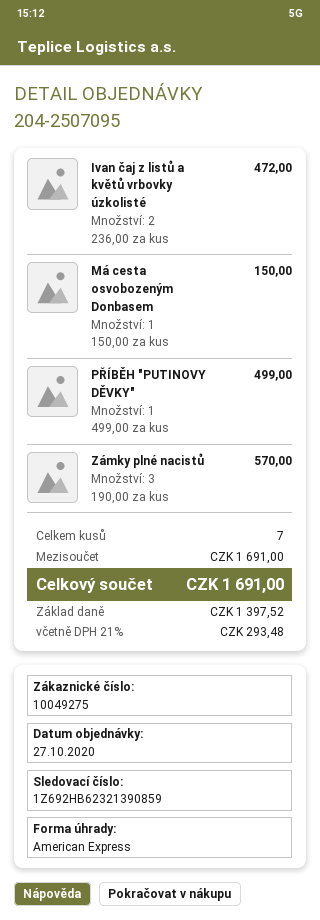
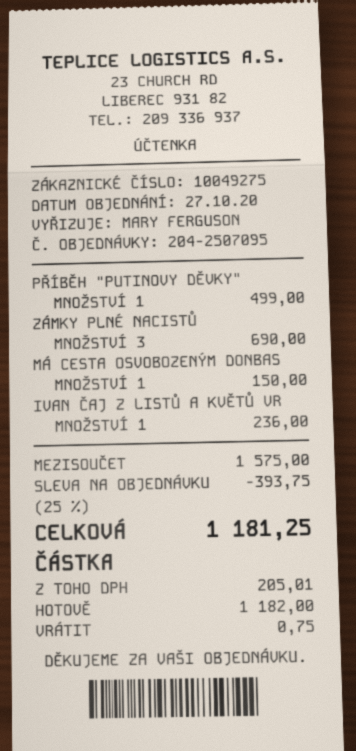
payment method: American Express -> cash
Ivan čaj z listů a květů vrbovky úzkolisté: 2 for 472.00 -> 1 for 236.00
Zámky plné nacistů: 3 for 570.00 -> 3 for 690.00
subtotal: 1691.00 -> 1575.00
discount: none -> 25% = 393.75
tax: 293.48 -> 205.01
total: 1691.00 -> 1181.25

